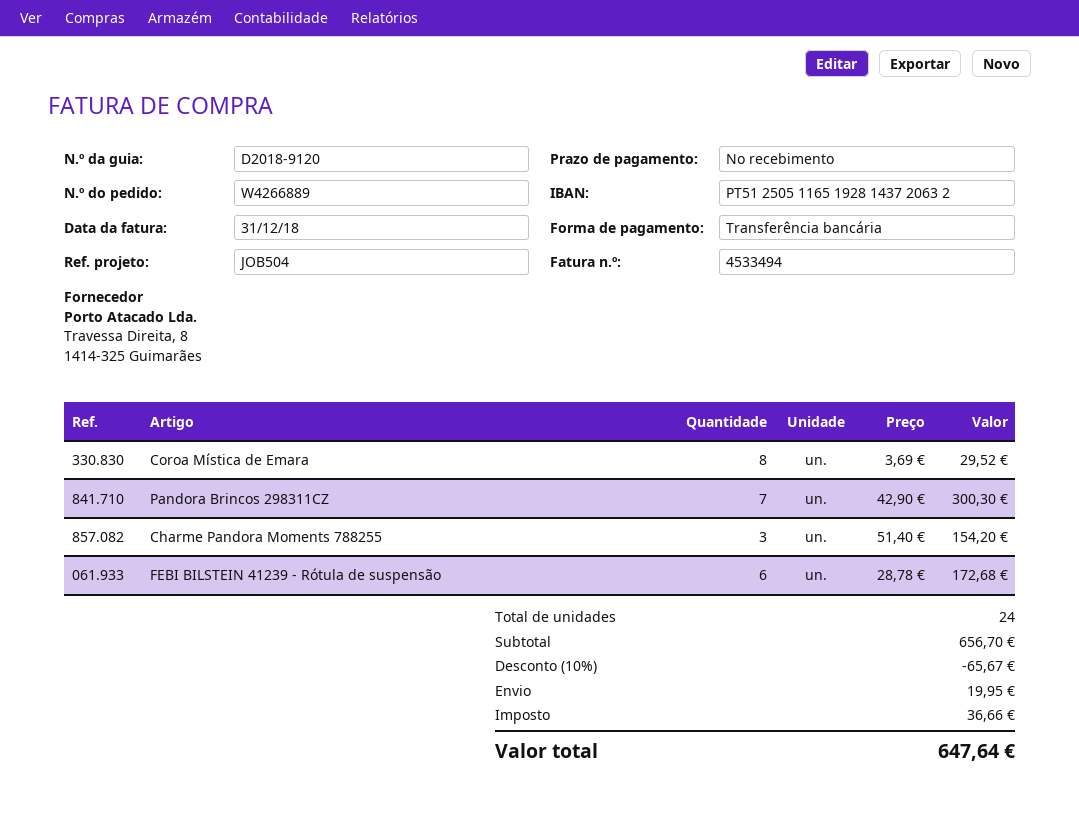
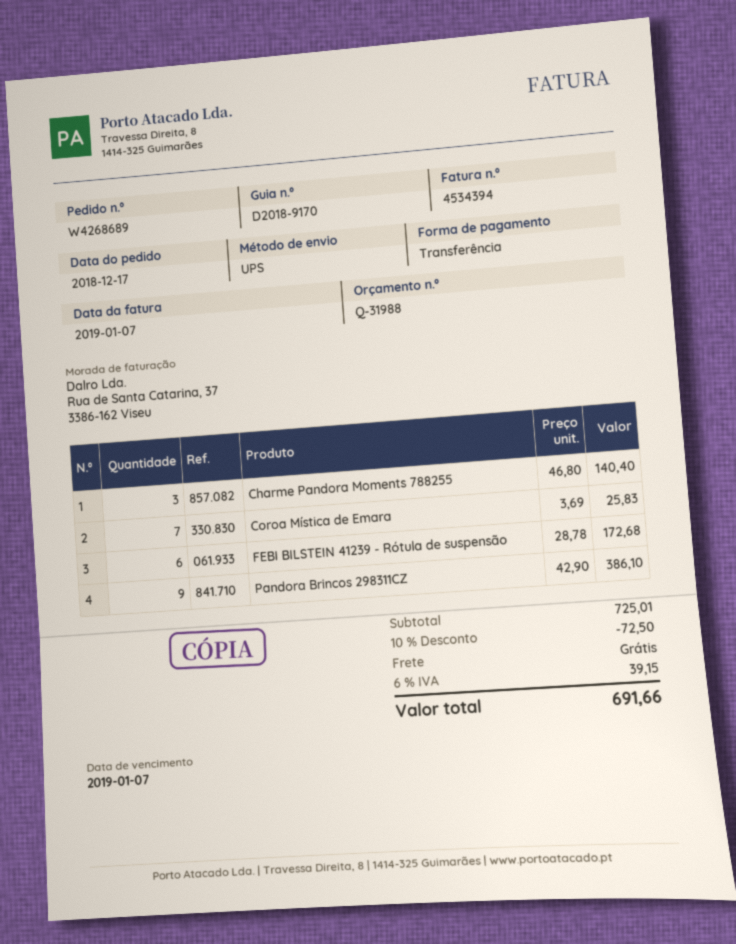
order number: W4266889 -> W4268689
delivery note number: D2018-9120 -> D2018-9170
invoice number: 4533494 -> 4534394
invoice date: 2018-12-31 -> 2019-01-07
Coroa Mística de Emara: 8 x 3.69 = 29.52 -> 7 x 3.69 = 25.83
Pandora Brincos 298311CZ: 7 x 42.90 = 300.30 -> 9 x 42.90 = 386.10
Charme Pandora Moments 788255: 3 x 51.40 = 154.20 -> 3 x 46.80 = 140.40
subtotal: 656.70 -> 725.01
discount: 10% = 65.67 -> 10% = 72.50
shipping: 19.95 -> 0.00
tax: 36.66 -> 39.15
total: 647.64 -> 691.66

